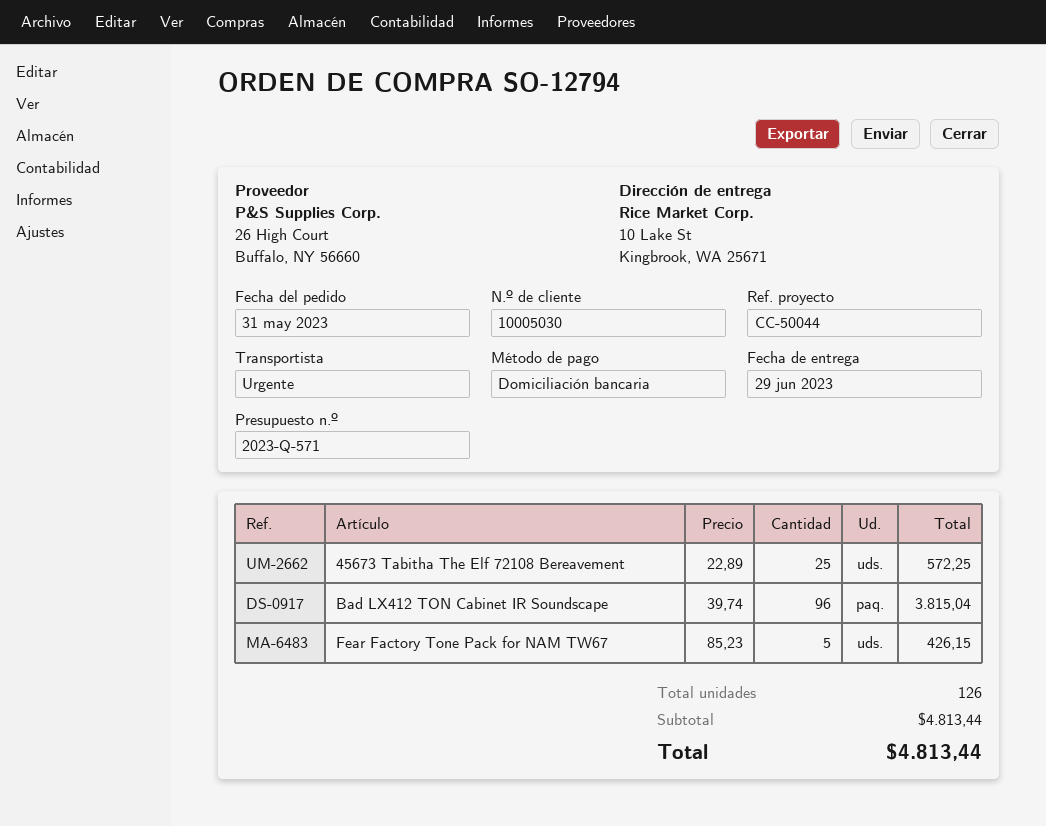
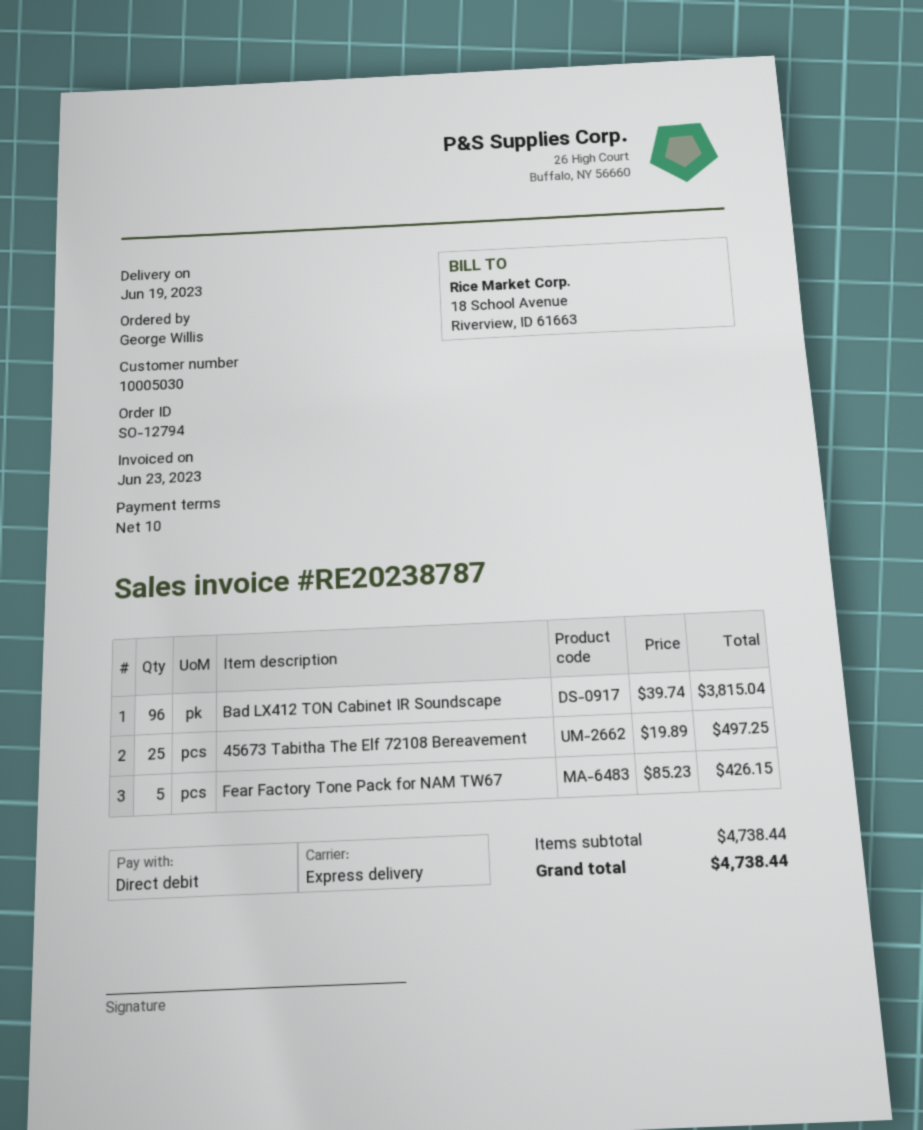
delivery date: 2023-06-29 -> 2023-06-19
45673 Tabitha The Elf 72108 Bereavement: 25 x 22.89 = 572.25 -> 25 x 19.89 = 497.25
subtotal: 4813.44 -> 4738.44
total: 4813.44 -> 4738.44

